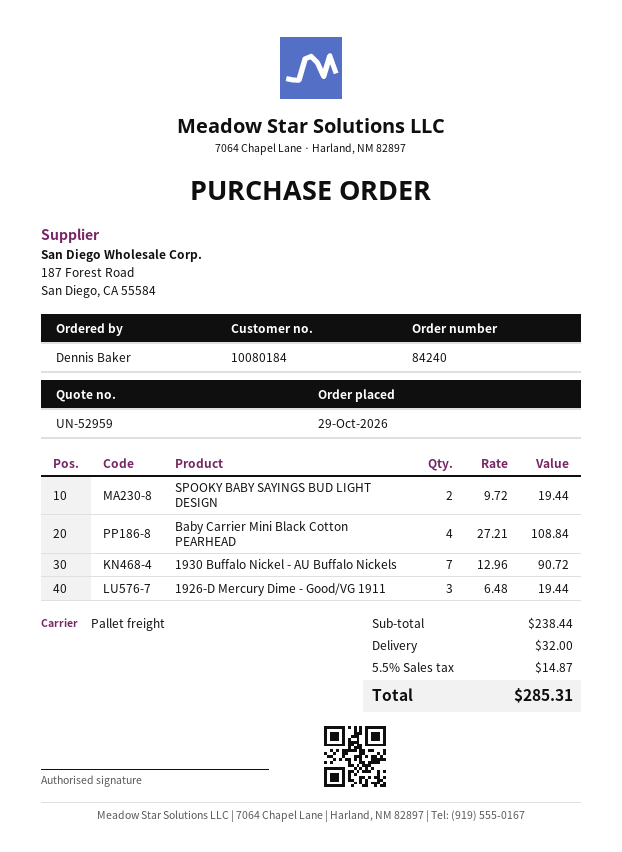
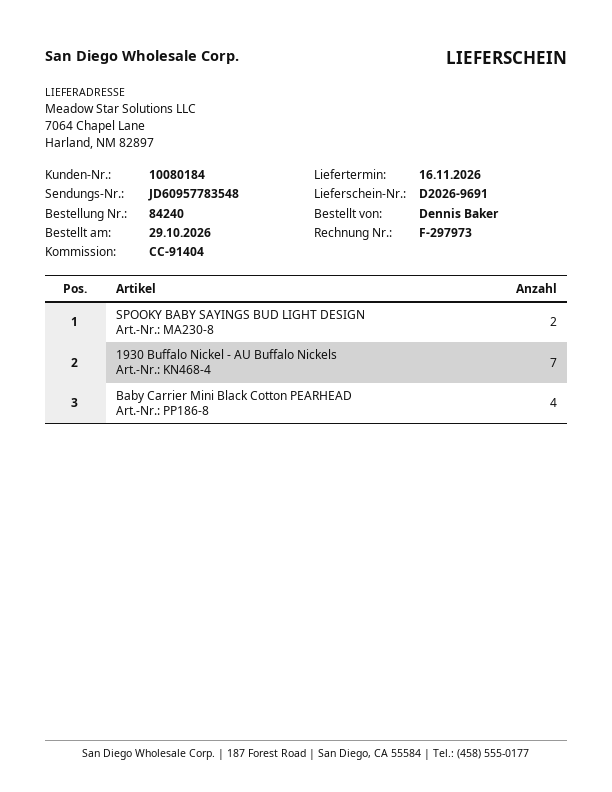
1926-D Mercury Dime - Good/VG 1911: 3 -> none

